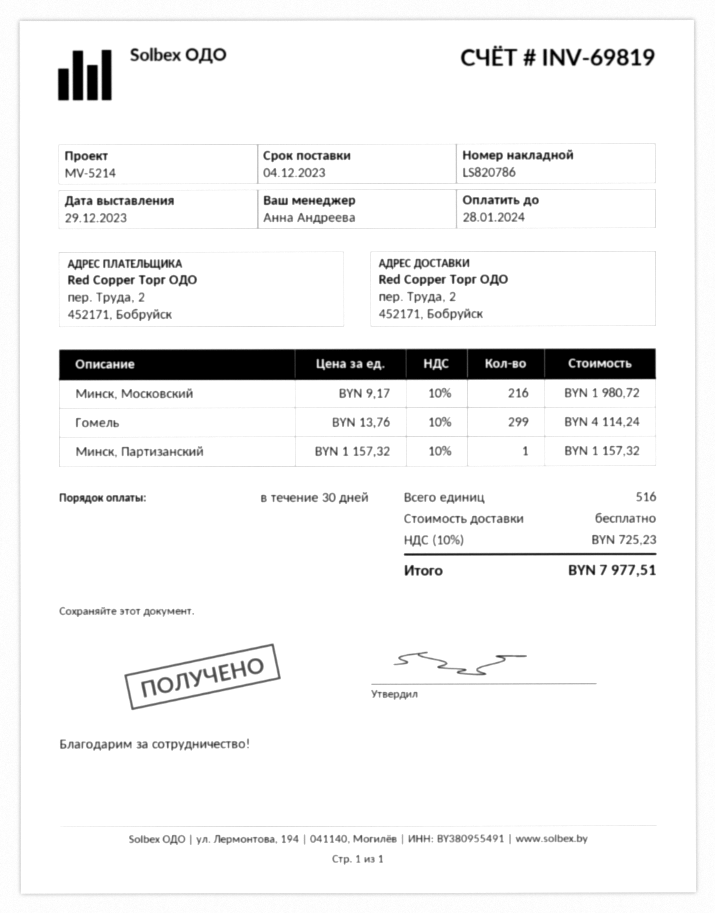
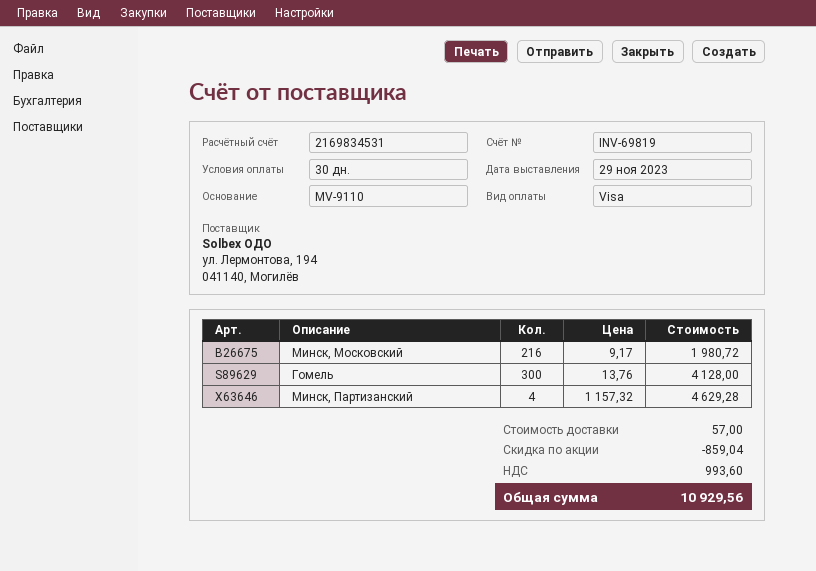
invoice date: 2023-12-29 -> 2023-11-29
reference: MV-5214 -> MV-9110
Гомель: 299 x 13.76 = 4114.24 -> 300 x 13.76 = 4128.00
Минск, Партизанский: 1 x 1157.32 = 1157.32 -> 4 x 1157.32 = 4629.28
discount: none -> 859.04
shipping: 0.00 -> 57.00
tax: 725.23 -> 993.60
total: 7977.51 -> 10929.56

